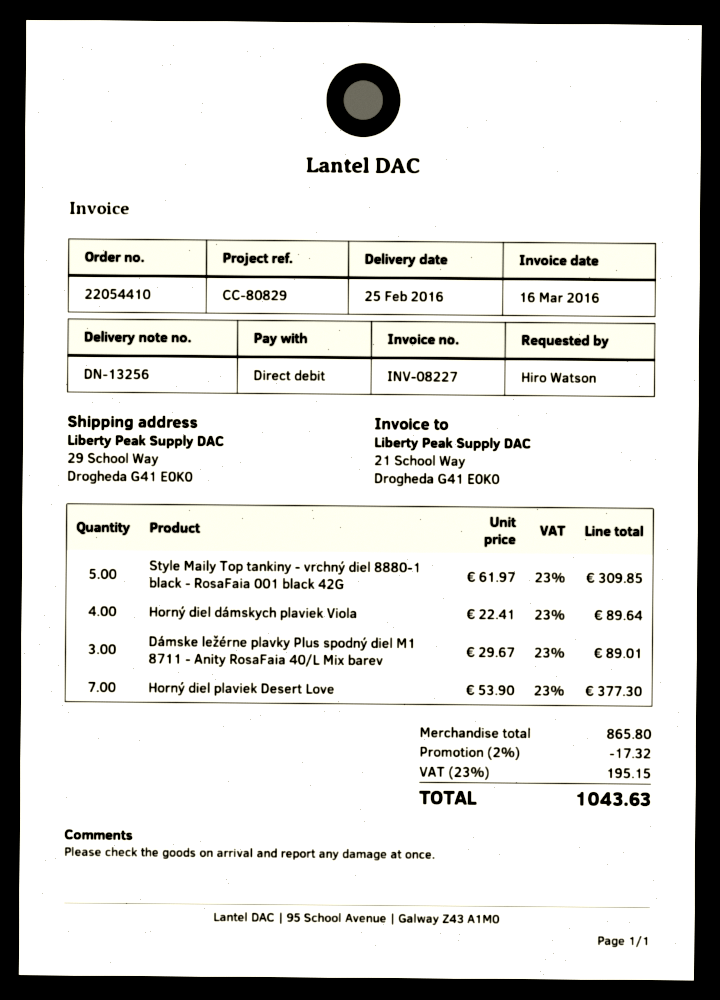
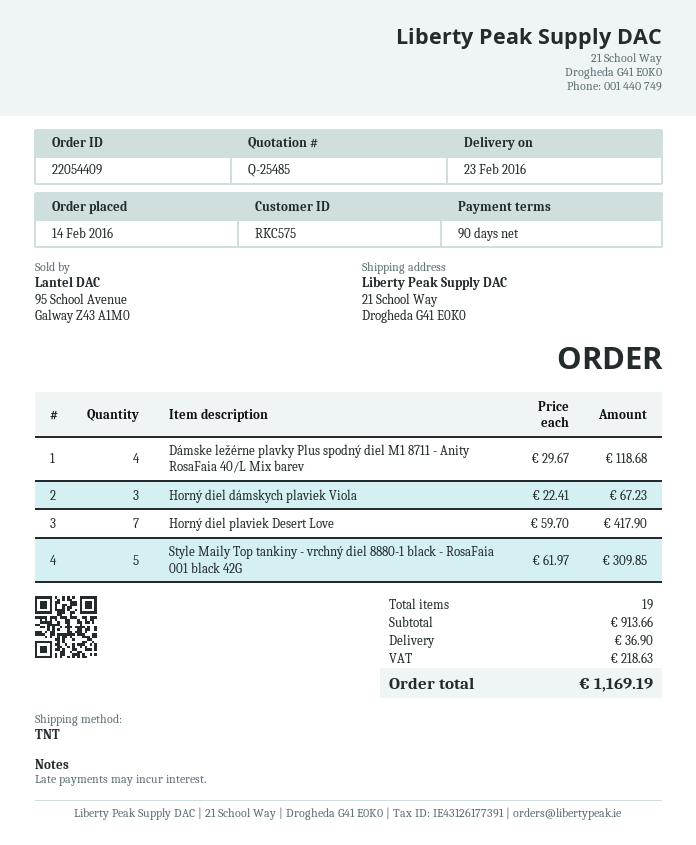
order number: 22054410 -> 22054409
delivery date: 2016-02-25 -> 2016-02-23
ship to: 29 School Way, Drogheda G41 E0K0 -> 21 School Way, Drogheda G41 E0K0
Horný diel dámskych plaviek Viola: 4 x 22.41 = 89.64 -> 3 x 22.41 = 67.23
Dámske ležérne plavky Plus spodný diel M1 8711 - Anity RosaFaia 40/L Mix barev: 3 x 29.67 = 89.01 -> 4 x 29.67 = 118.68
Horný diel plaviek Desert Love: 7 x 53.90 = 377.30 -> 7 x 59.70 = 417.90
subtotal: 865.80 -> 913.66
discount: 2% = 17.32 -> none
shipping: none -> 36.90
tax: 195.15 -> 218.63
total: 1043.63 -> 1169.19

